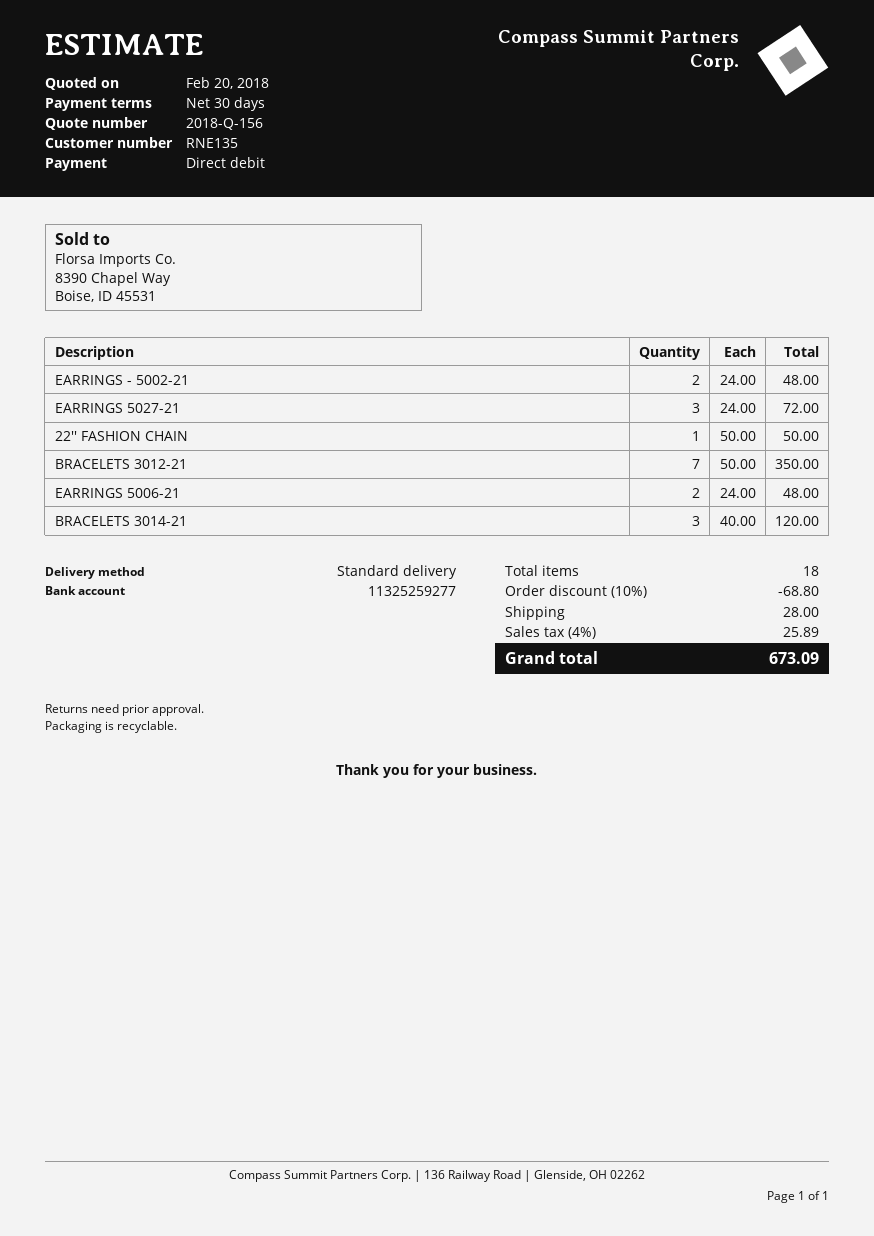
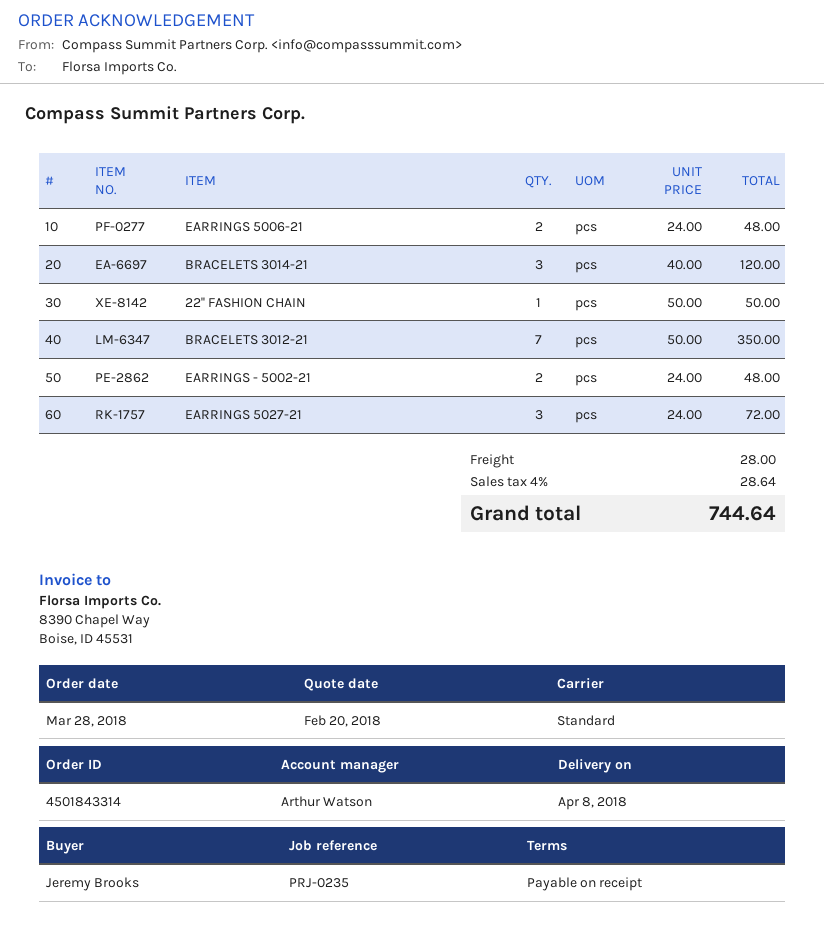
payment terms: 30 days -> on receipt
discount: 10% = 68.80 -> none
tax: 4% = 25.89 -> 4% = 28.64
total: 673.09 -> 744.64

